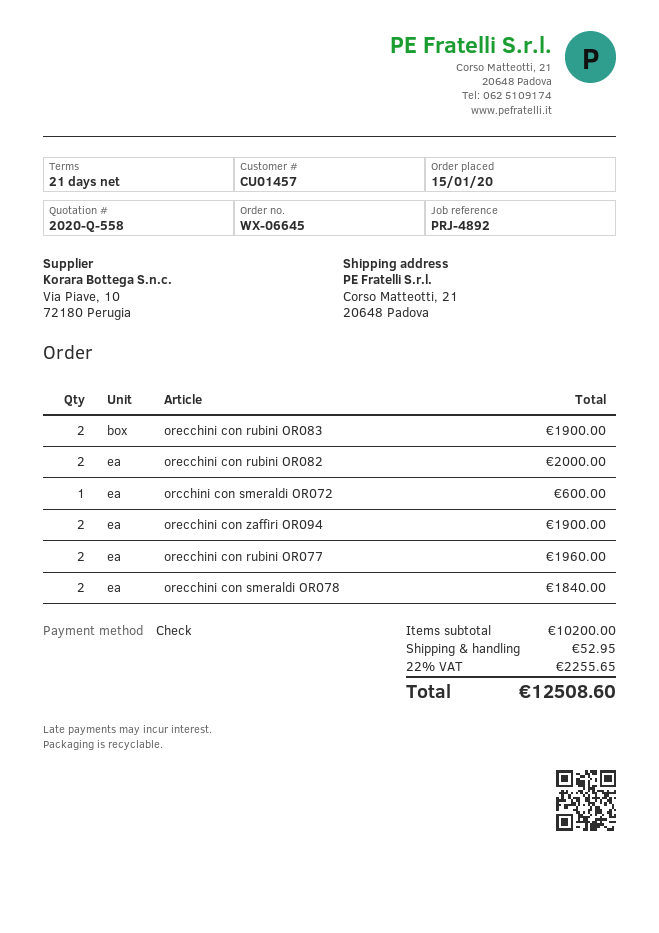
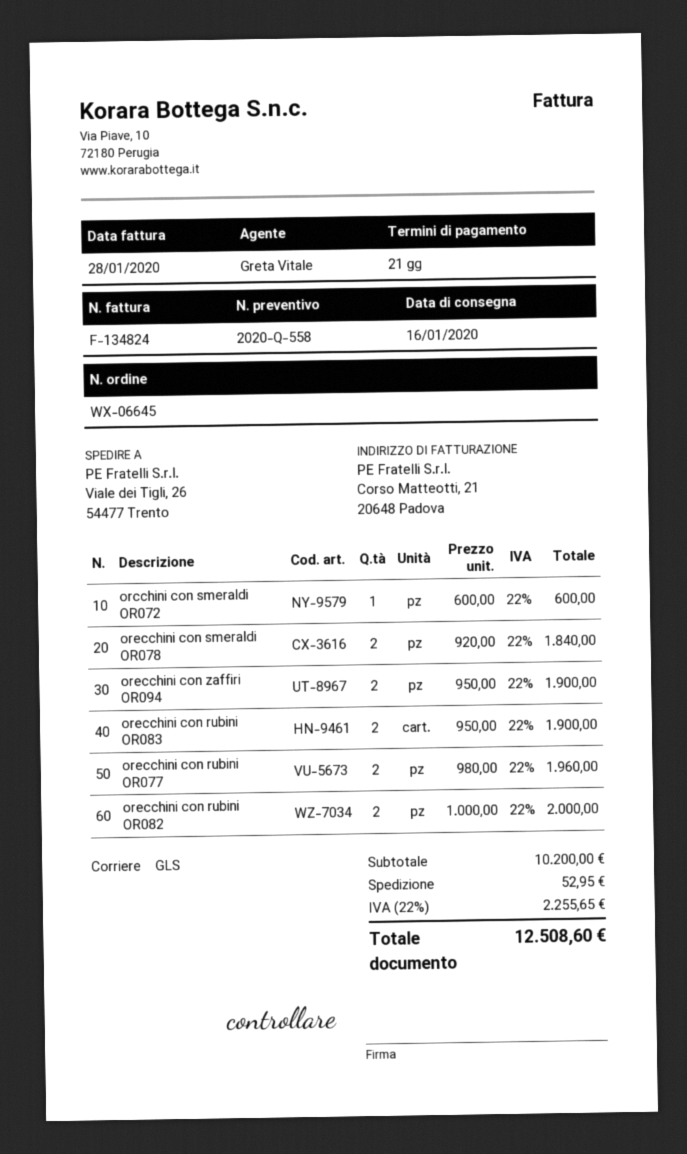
ship to: Corso Matteotti, 21, 20648 Padova -> Viale dei Tigli, 26, 54477 Trento

